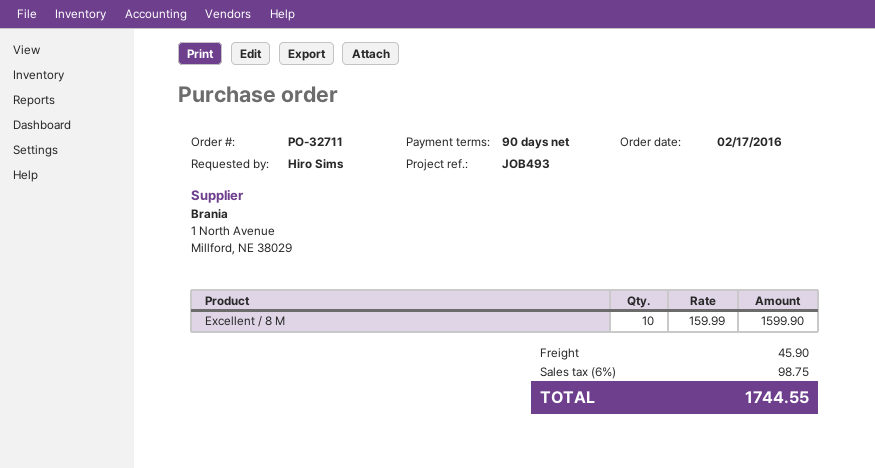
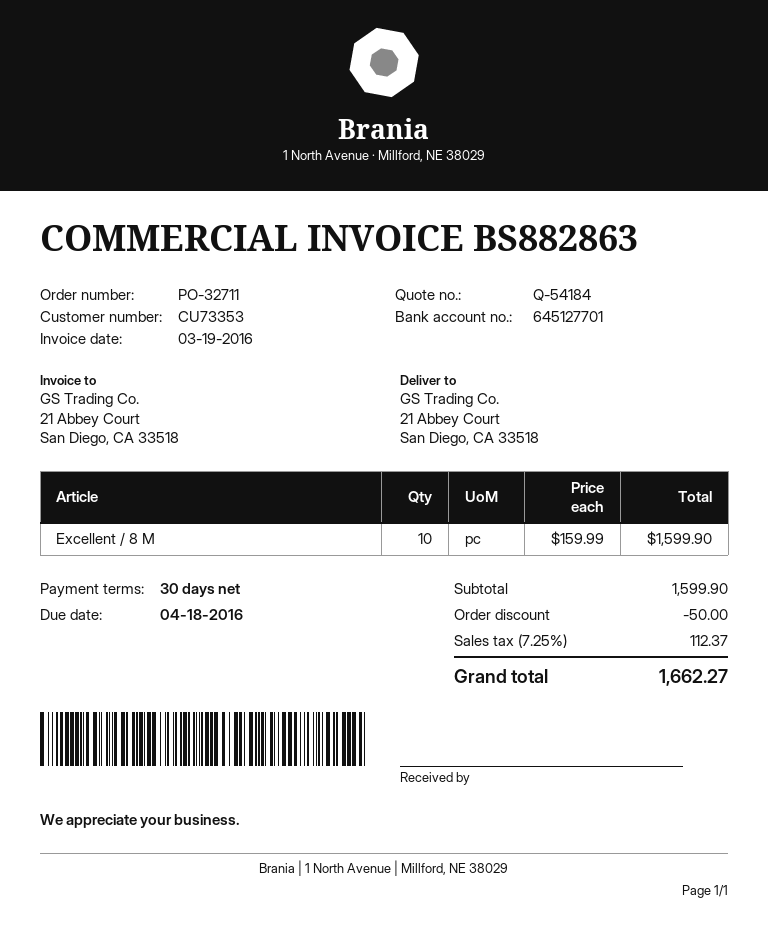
payment terms: 90 days -> 30 days
discount: none -> 50.00
shipping: 45.90 -> none
tax: 6% = 98.75 -> 7.25% = 112.37
total: 1744.55 -> 1662.27

